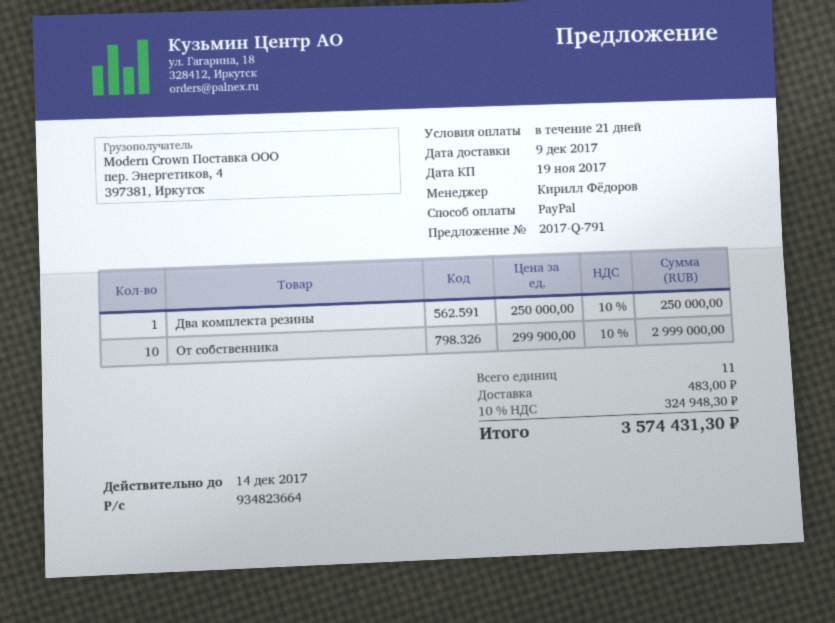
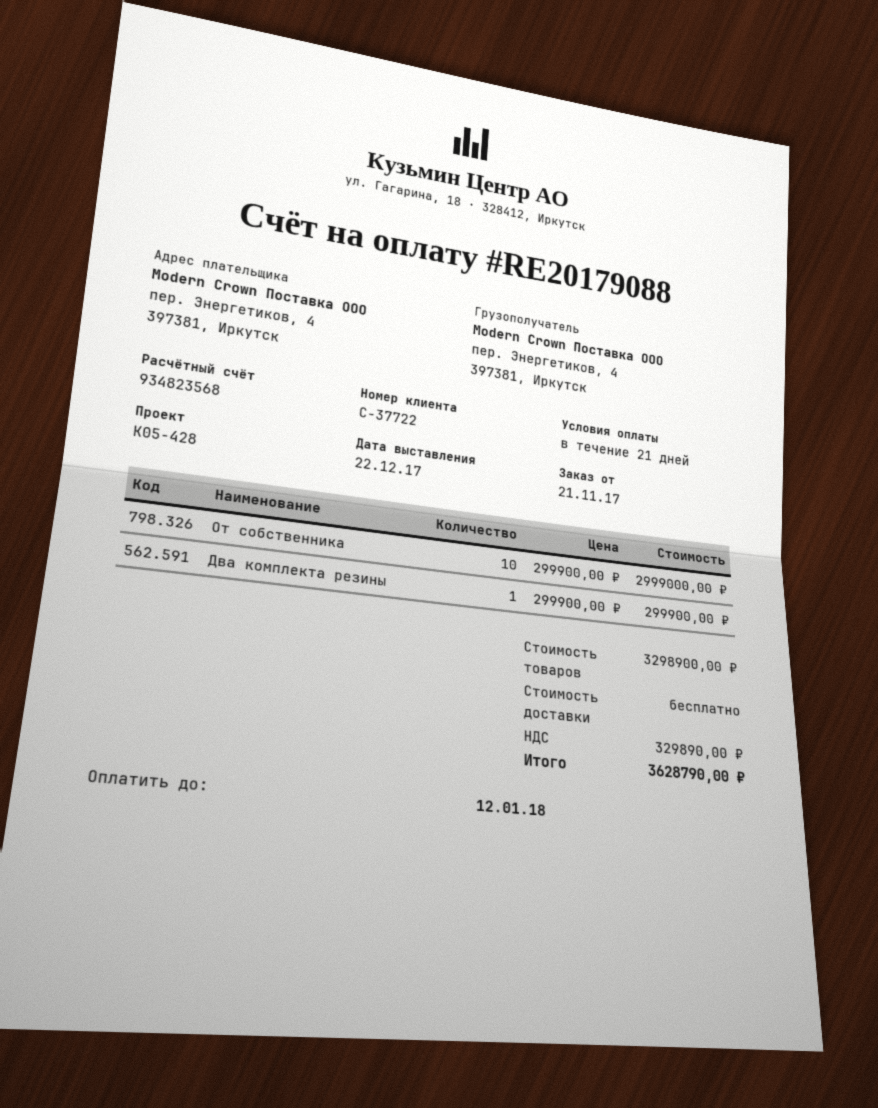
bank account: 934823664 -> 934823568
Два комплекта резины: 1 x 250000.00 = 250000.00 -> 1 x 299900.00 = 299900.00
shipping: 483.00 -> 0.00
tax: 324948.30 -> 329890.00
total: 3574431.30 -> 3628790.00

